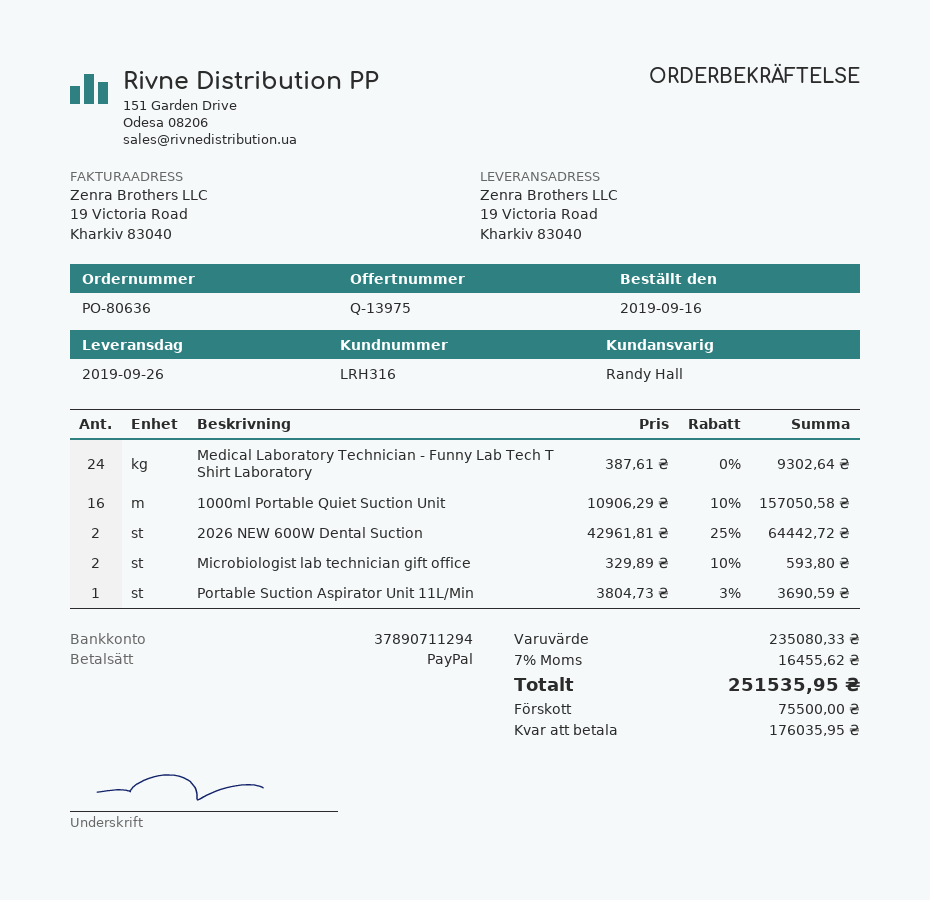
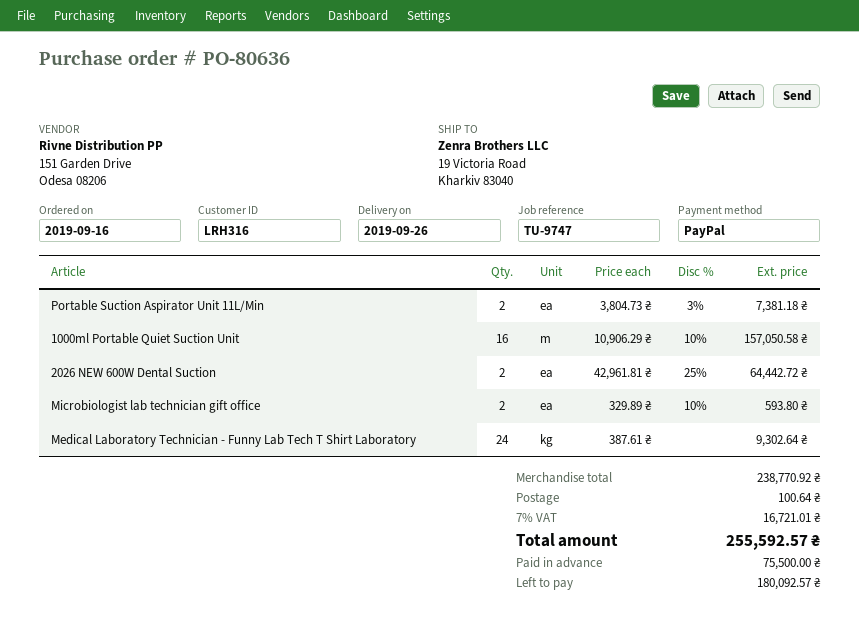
Portable Suction Aspirator Unit 11L/Min: 1 x 3804.73 - 3% = 3690.59 -> 2 x 3804.73 - 3% = 7381.18
subtotal: 235080.33 -> 238770.92
shipping: none -> 100.64
tax: 7% = 16455.62 -> 7% = 16721.01
total: 251535.95 -> 255592.57
balance: 176035.95 -> 180092.57

